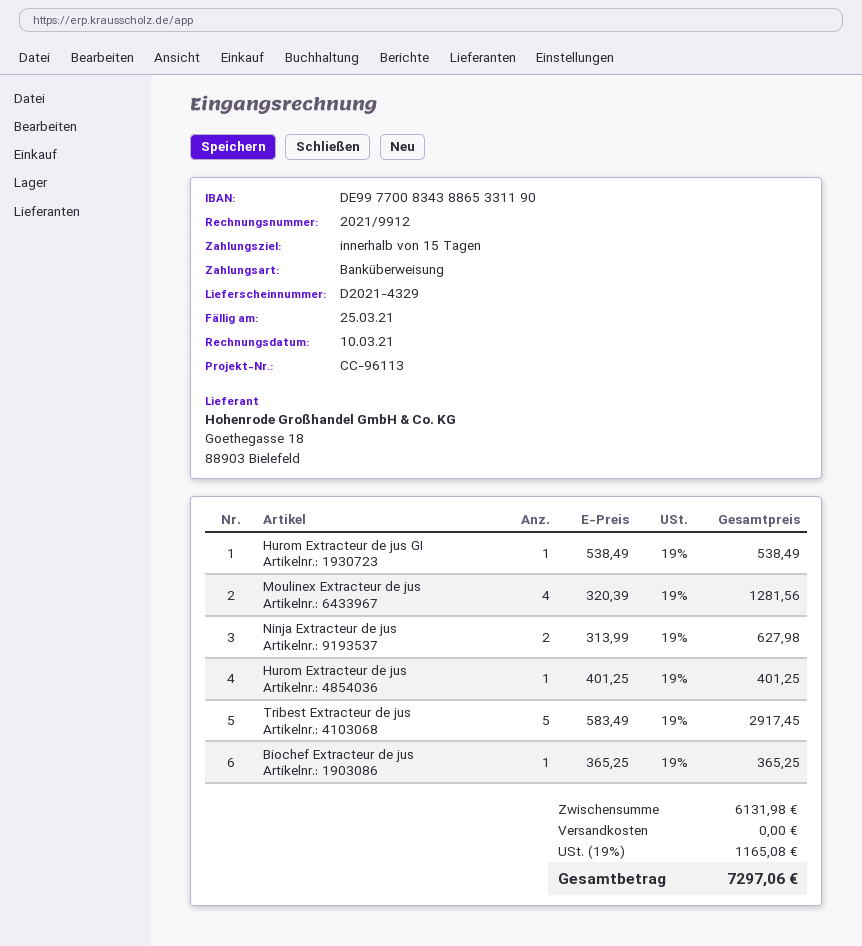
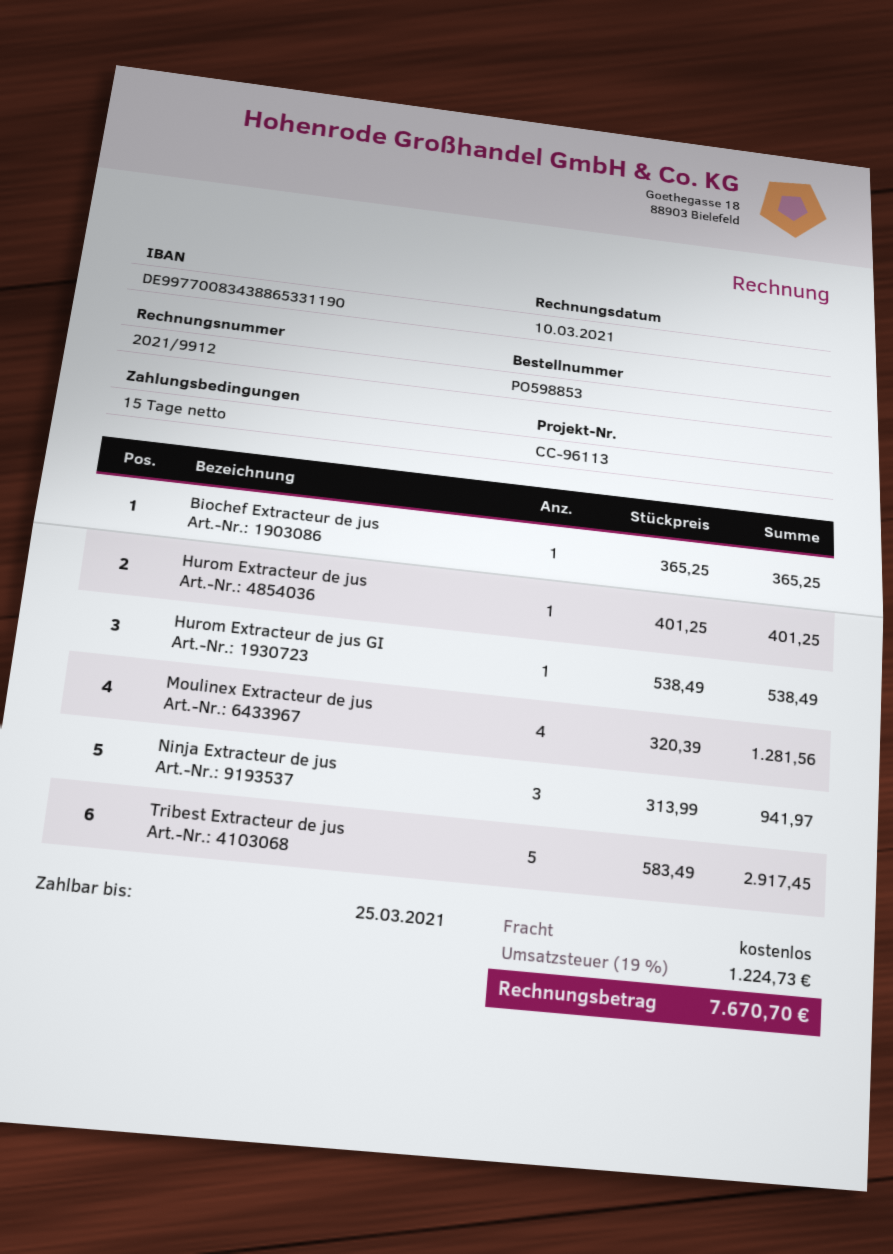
Ninja Extracteur de jus: 2 x 313.99 = 627.98 -> 3 x 313.99 = 941.97
tax: 19% = 1165.08 -> 19% = 1224.73
total: 7297.06 -> 7670.70

